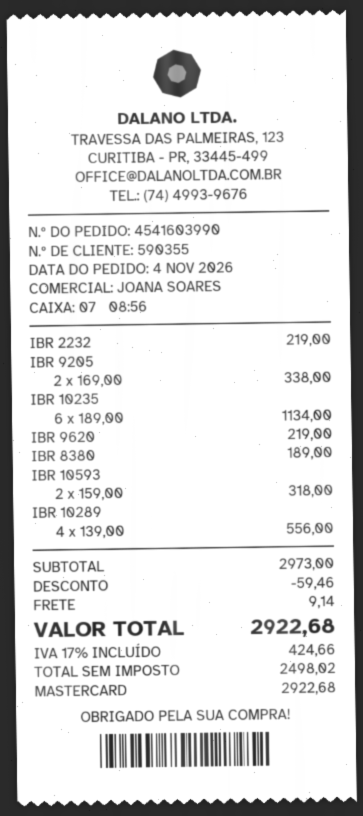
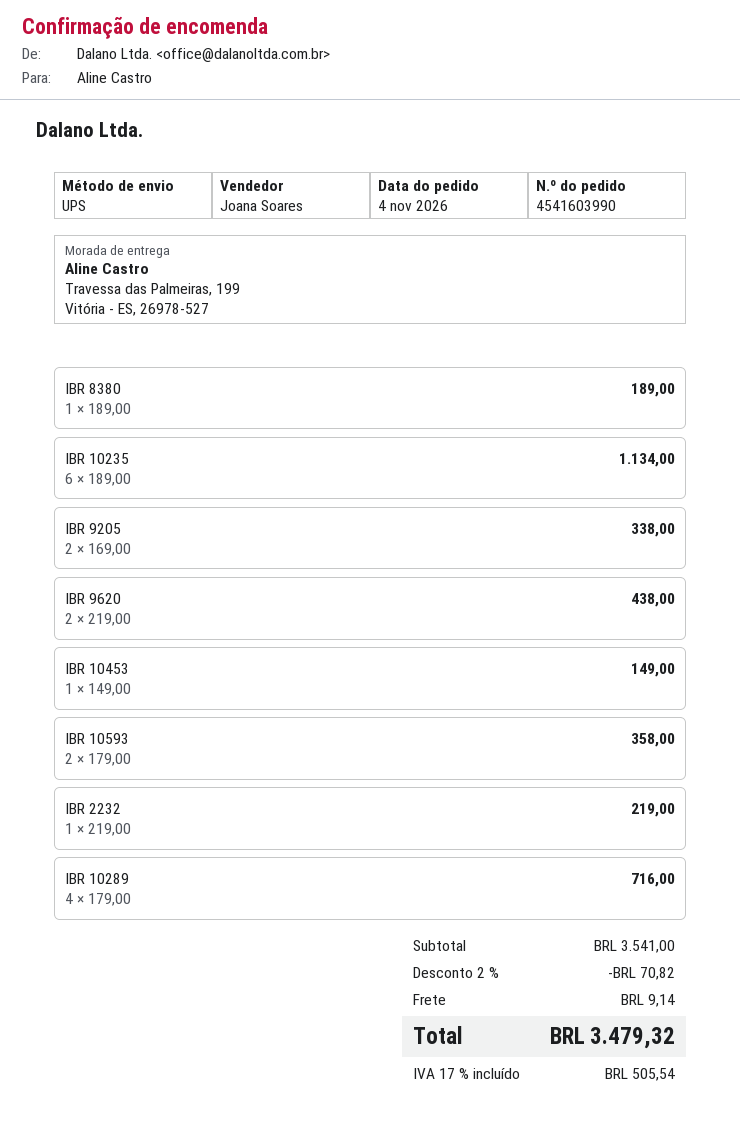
IBR 9620: 1 x 219.00 = 219.00 -> 2 x 219.00 = 438.00
IBR 10593: 2 x 159.00 = 318.00 -> 2 x 179.00 = 358.00
IBR 10289: 4 x 139.00 = 556.00 -> 4 x 179.00 = 716.00
IBR 10453: none -> 1 x 149.00 = 149.00
subtotal: 2973.00 -> 3541.00
discount: 59.46 -> 70.82
tax: 17% = 424.66 -> 17% = 505.54
total: 2922.68 -> 3479.32

